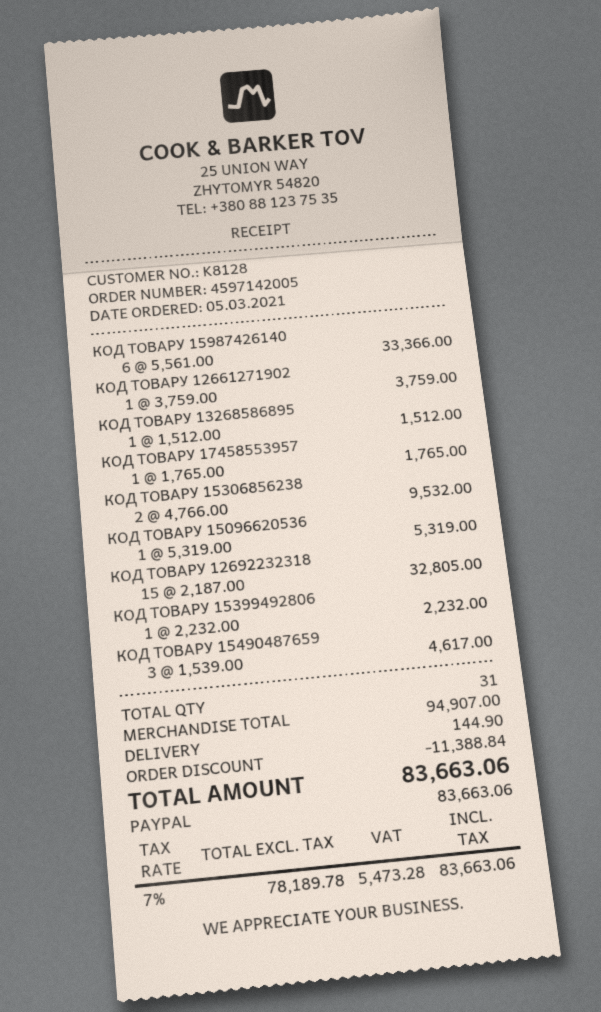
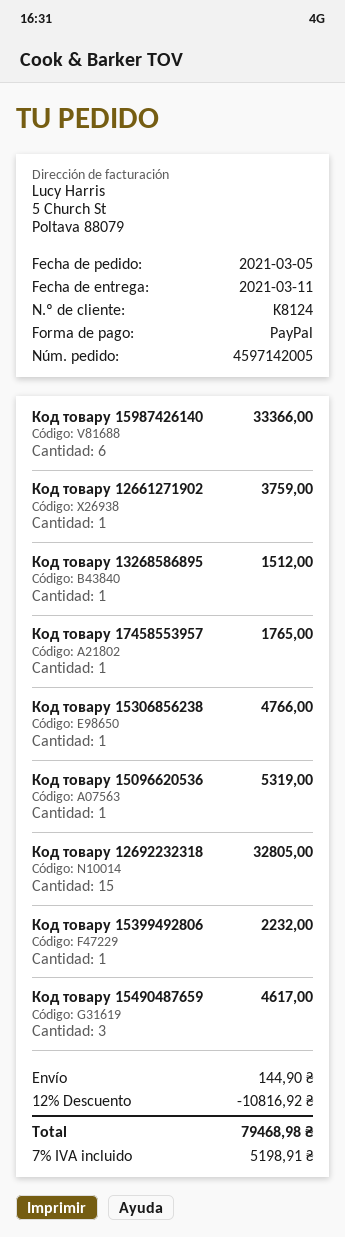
customer number: K8128 -> K8124
КОД ТОВАРУ 15306856238: 2 for 9532.00 -> 1 for 4766.00
discount: 11388.84 -> 10816.92
tax: 7% = 5473.28 -> 7% = 5198.91
total: 83663.06 -> 79468.98

